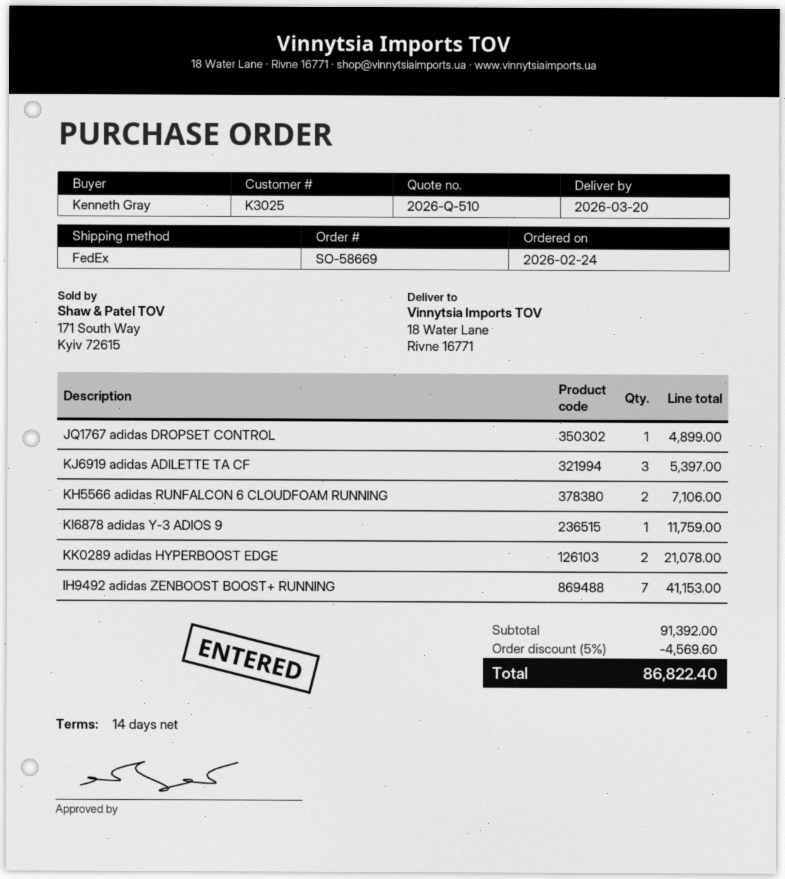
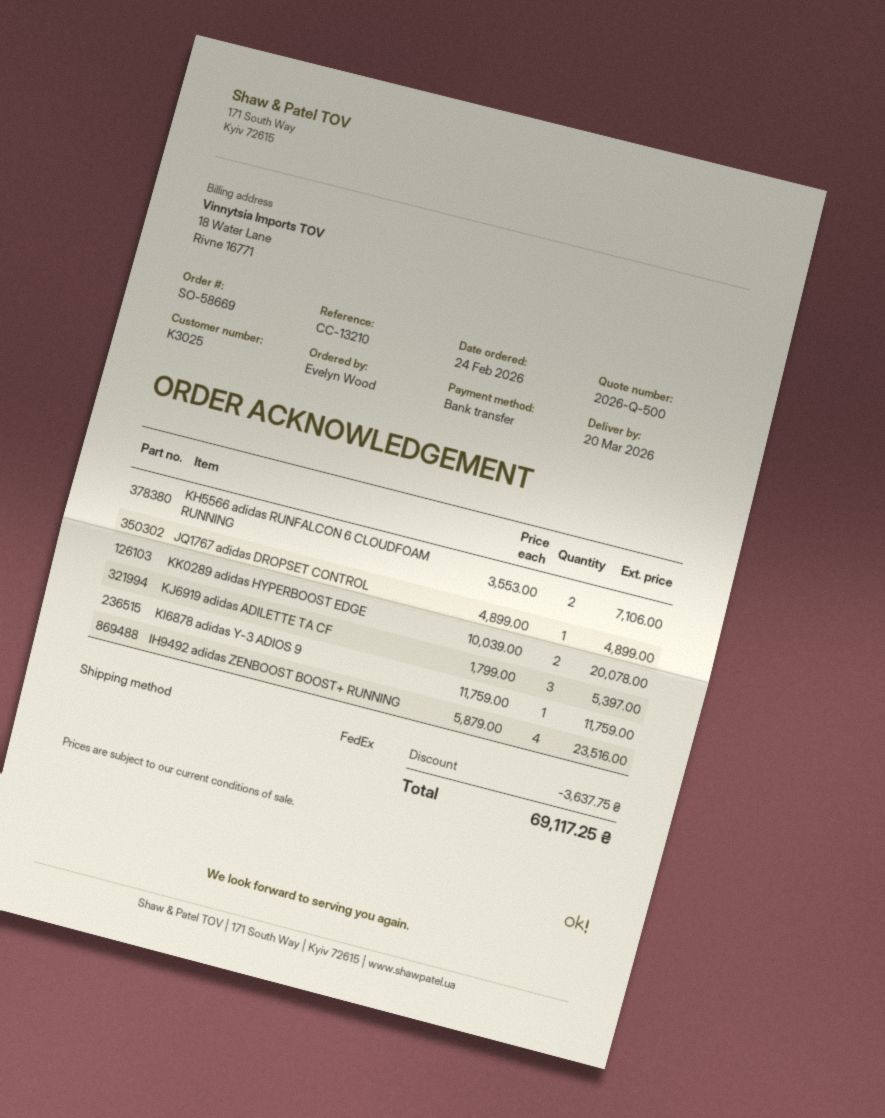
quote number: 2026-Q-510 -> 2026-Q-500
ordered by: Kenneth Gray -> Evelyn Wood
KK0289 adidas HYPERBOOST EDGE: 2 for 21078.00 -> 2 for 20078.00
IH9492 adidas ZENBOOST BOOST+ RUNNING: 7 for 41153.00 -> 4 for 23516.00
discount: 4569.60 -> 3637.75
total: 86822.40 -> 69117.25

